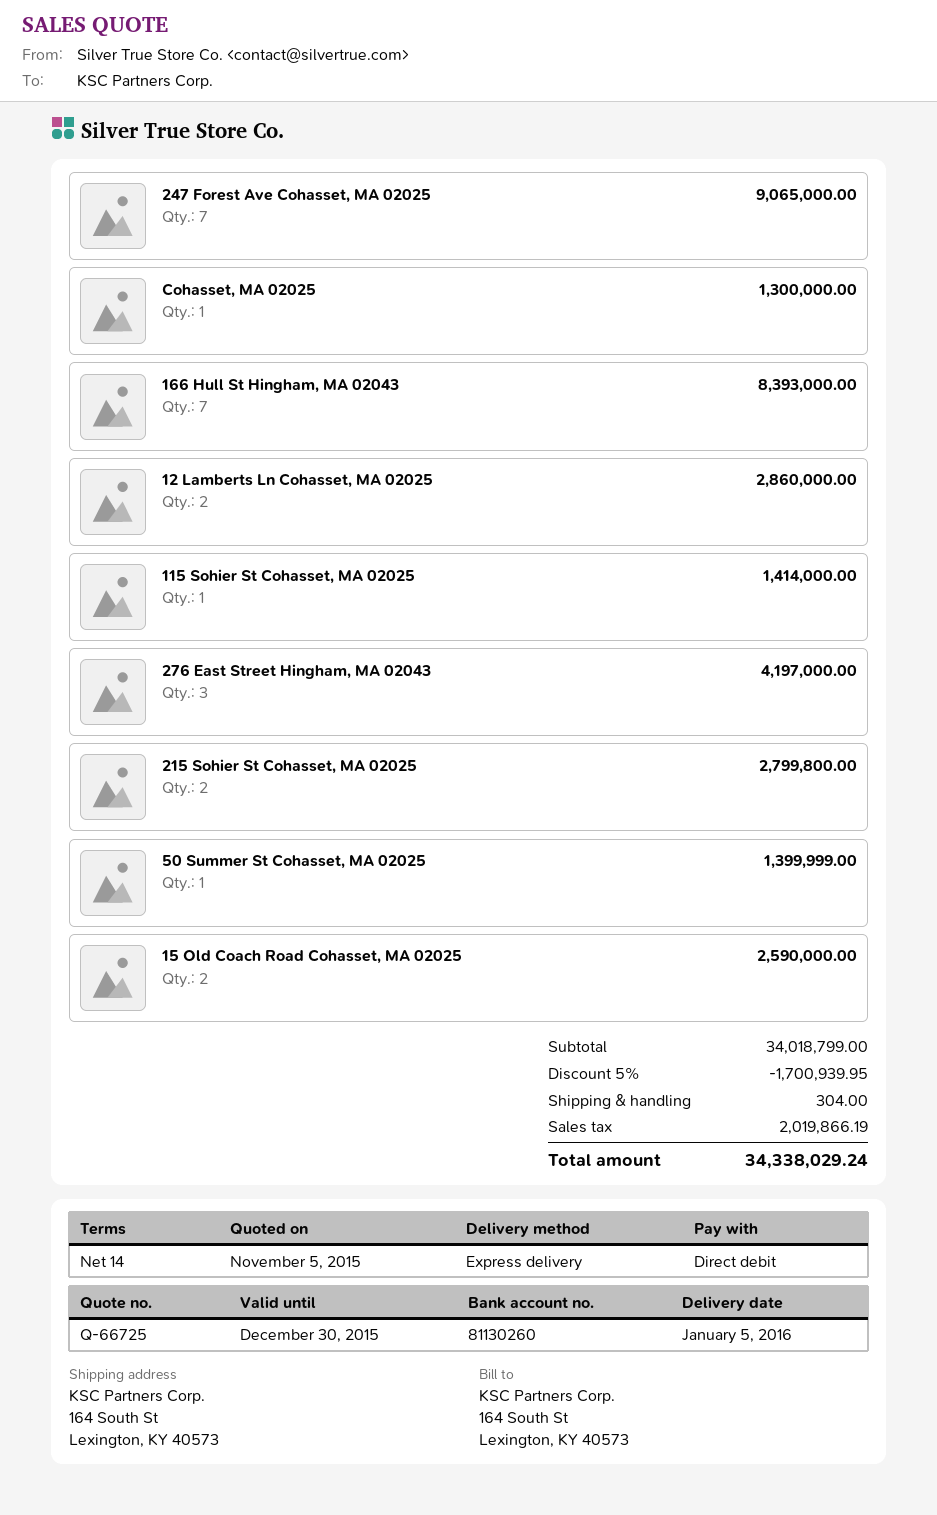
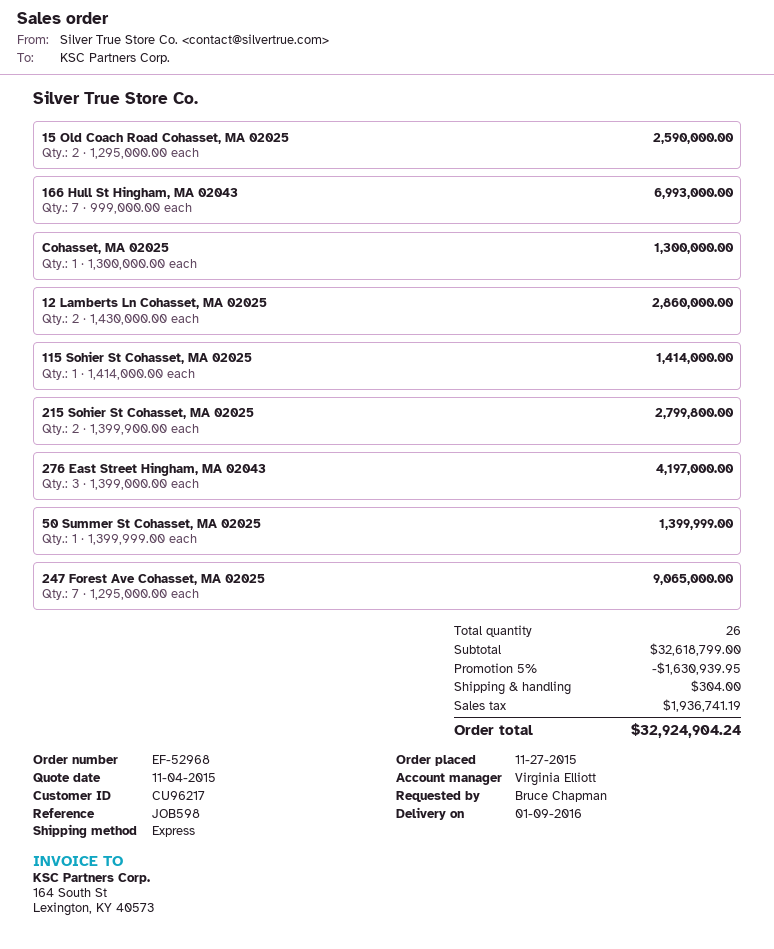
quote date: 2015-11-05 -> 2015-11-04
delivery date: 2016-01-05 -> 2016-01-09
166 Hull St Hingham, MA 02043: 7 for 8393000.00 -> 7 for 6993000.00
subtotal: 34018799.00 -> 32618799.00
discount: 5% = 1700939.95 -> 5% = 1630939.95
tax: 2019866.19 -> 1936741.19
total: 34338029.24 -> 32924904.24

